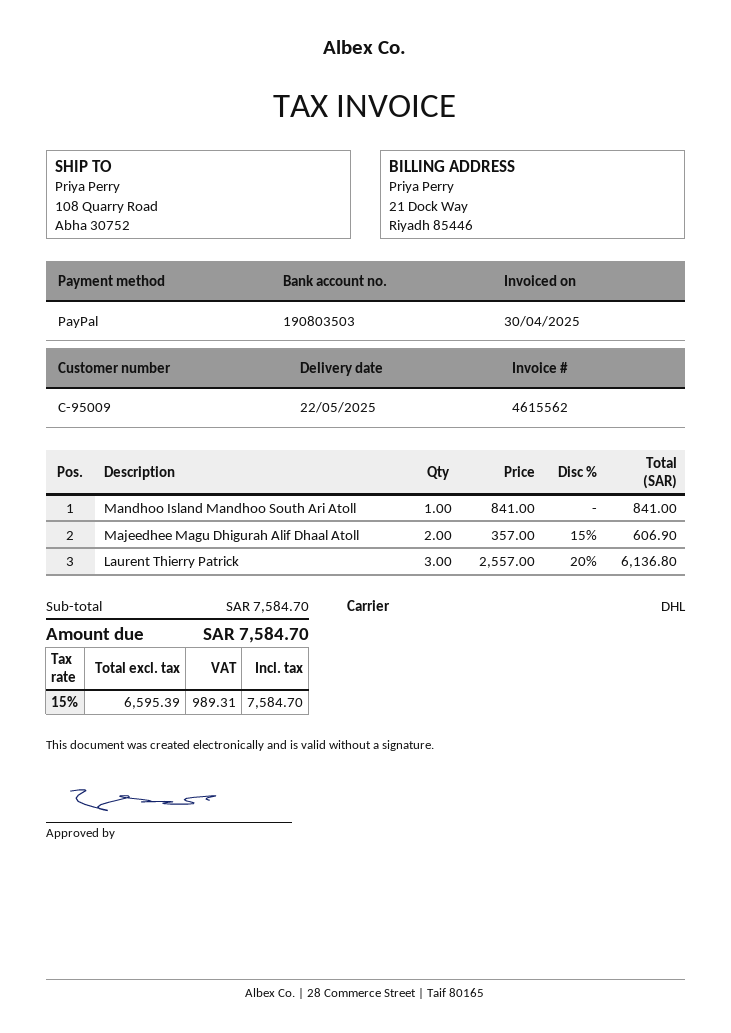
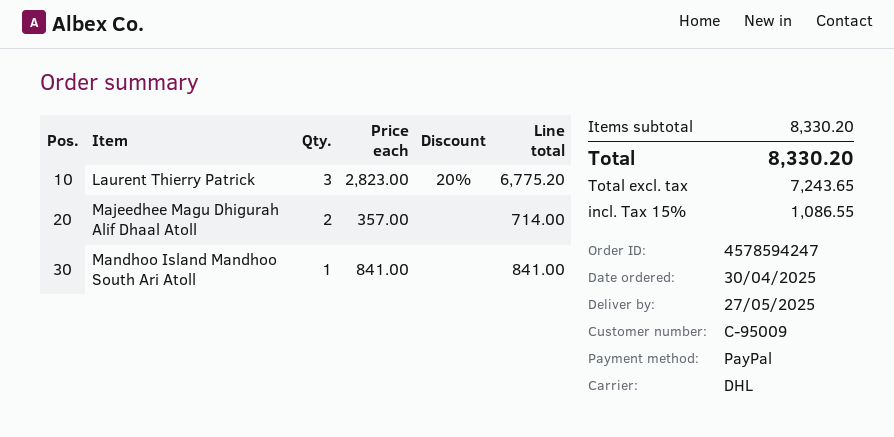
delivery date: 2025-05-22 -> 2025-05-27
Majeedhee Magu Dhigurah Alif Dhaal Atoll: 2 x 357.00 - 15% = 606.90 -> 2 x 357.00 = 714.00
Laurent Thierry Patrick: 3 x 2557.00 - 20% = 6136.80 -> 3 x 2823.00 - 20% = 6775.20
subtotal: 7584.70 -> 8330.20
net: 6595.39 -> 7243.65
tax: 15% = 989.31 -> 15% = 1086.55
total: 7584.70 -> 8330.20

